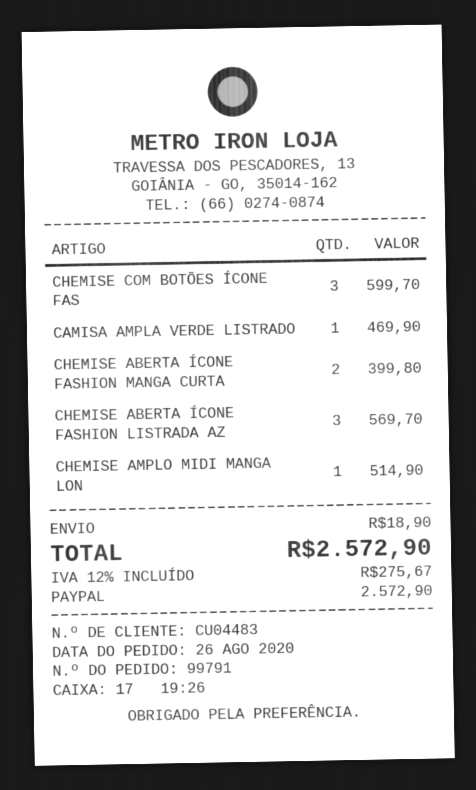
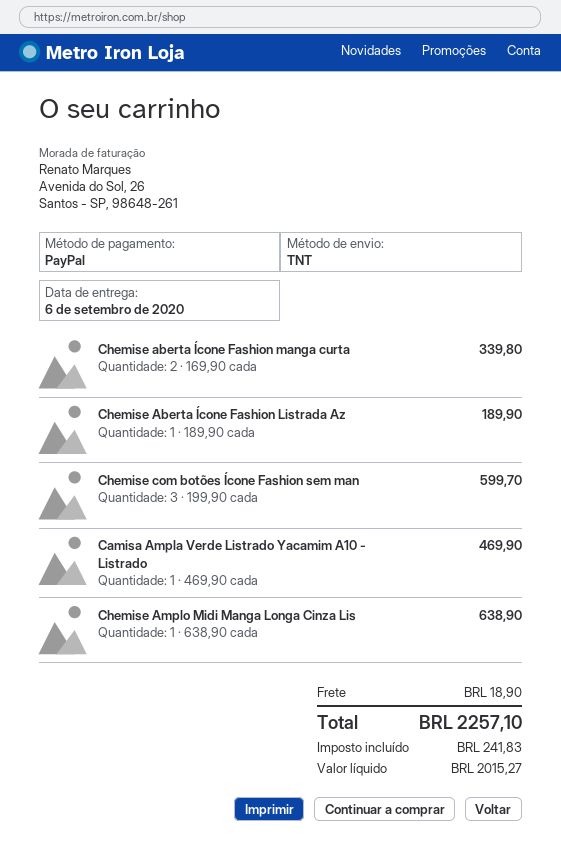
CHEMISE ABERTA ÍCONE FASHION MANGA CURTA: 2 for 399.80 -> 2 for 339.80
CHEMISE ABERTA ÍCONE FASHION LISTRADA AZ: 3 for 569.70 -> 1 for 189.90
CHEMISE AMPLO MIDI MANGA LON: 1 for 514.90 -> 1 for 638.90
tax: 275.67 -> 241.83
total: 2572.90 -> 2257.10

